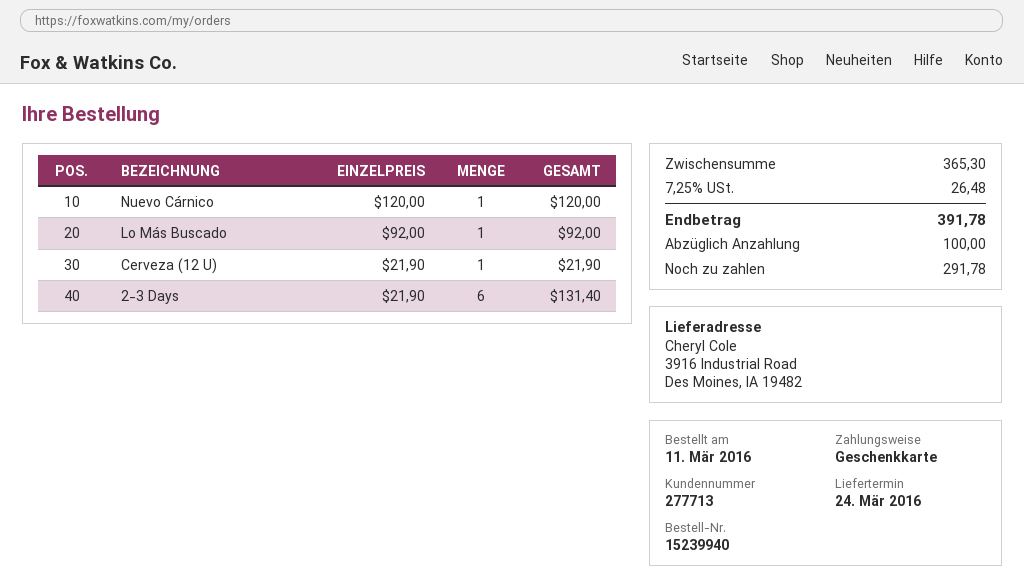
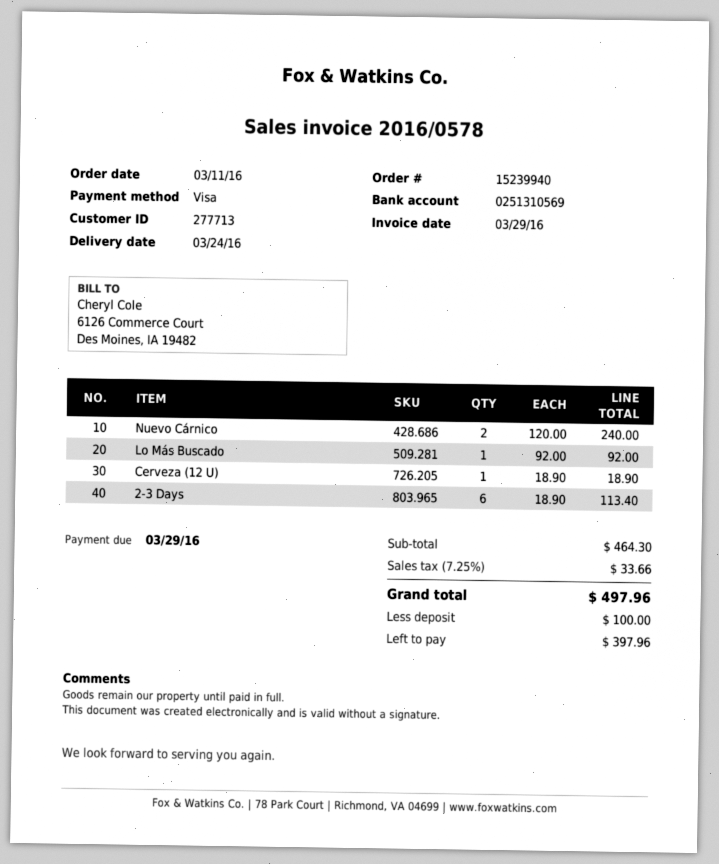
payment method: gift card -> Visa
Nuevo Cárnico: 1 x 120.00 = 120.00 -> 2 x 120.00 = 240.00
Cerveza (12 U): 1 x 21.90 = 21.90 -> 1 x 18.90 = 18.90
2-3 Days: 6 x 21.90 = 131.40 -> 6 x 18.90 = 113.40
subtotal: 365.30 -> 464.30
tax: 7.25% = 26.48 -> 7.25% = 33.66
total: 391.78 -> 497.96
balance: 291.78 -> 397.96

